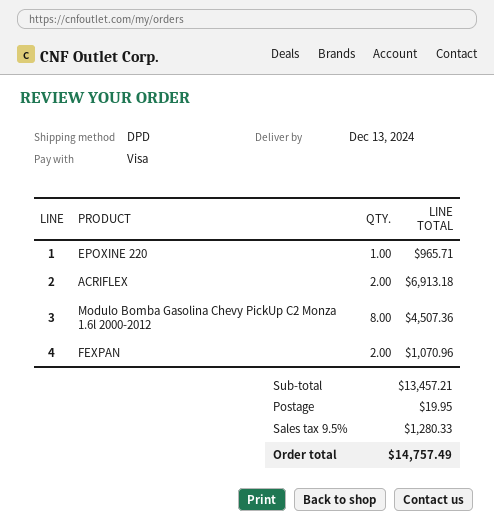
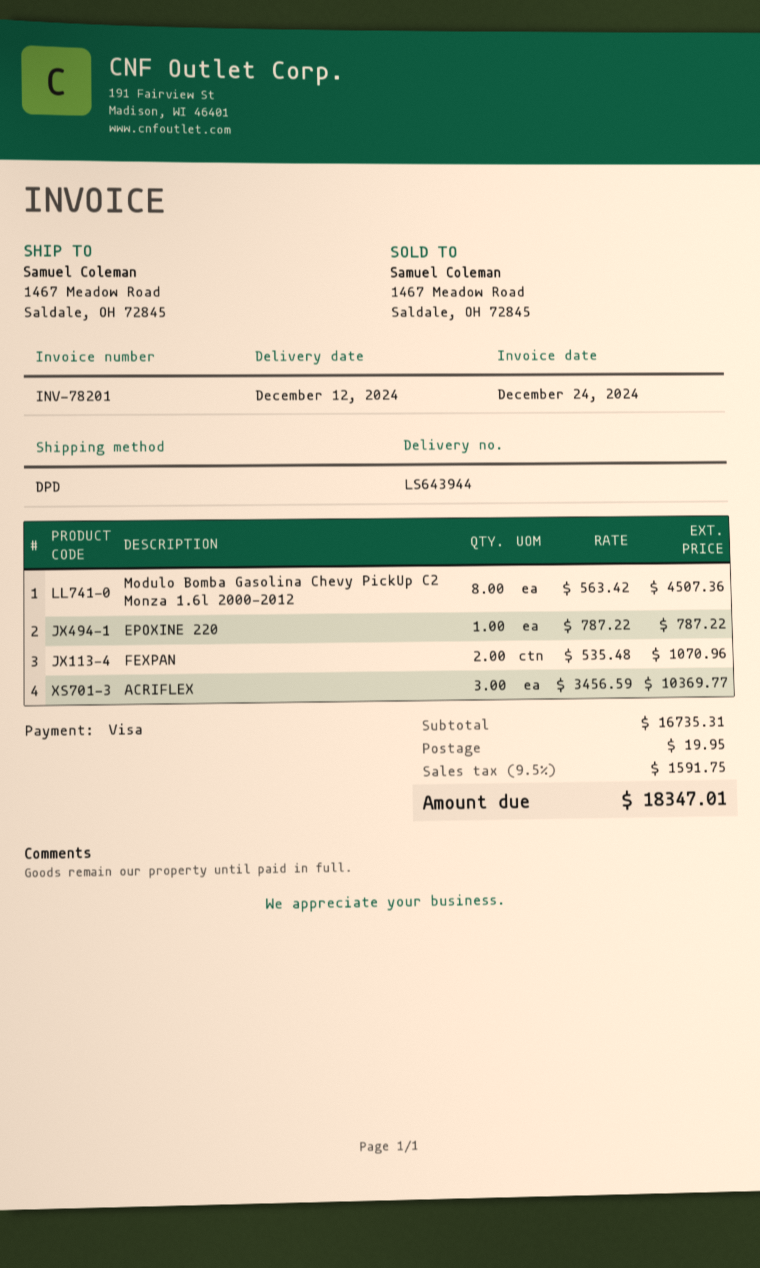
delivery date: 2024-12-13 -> 2024-12-12
EPOXINE 220: 1 for 965.71 -> 1 for 787.22
ACRIFLEX: 2 for 6913.18 -> 3 for 10369.77
subtotal: 13457.21 -> 16735.31
tax: 9.5% = 1280.33 -> 9.5% = 1591.75
total: 14757.49 -> 18347.01

